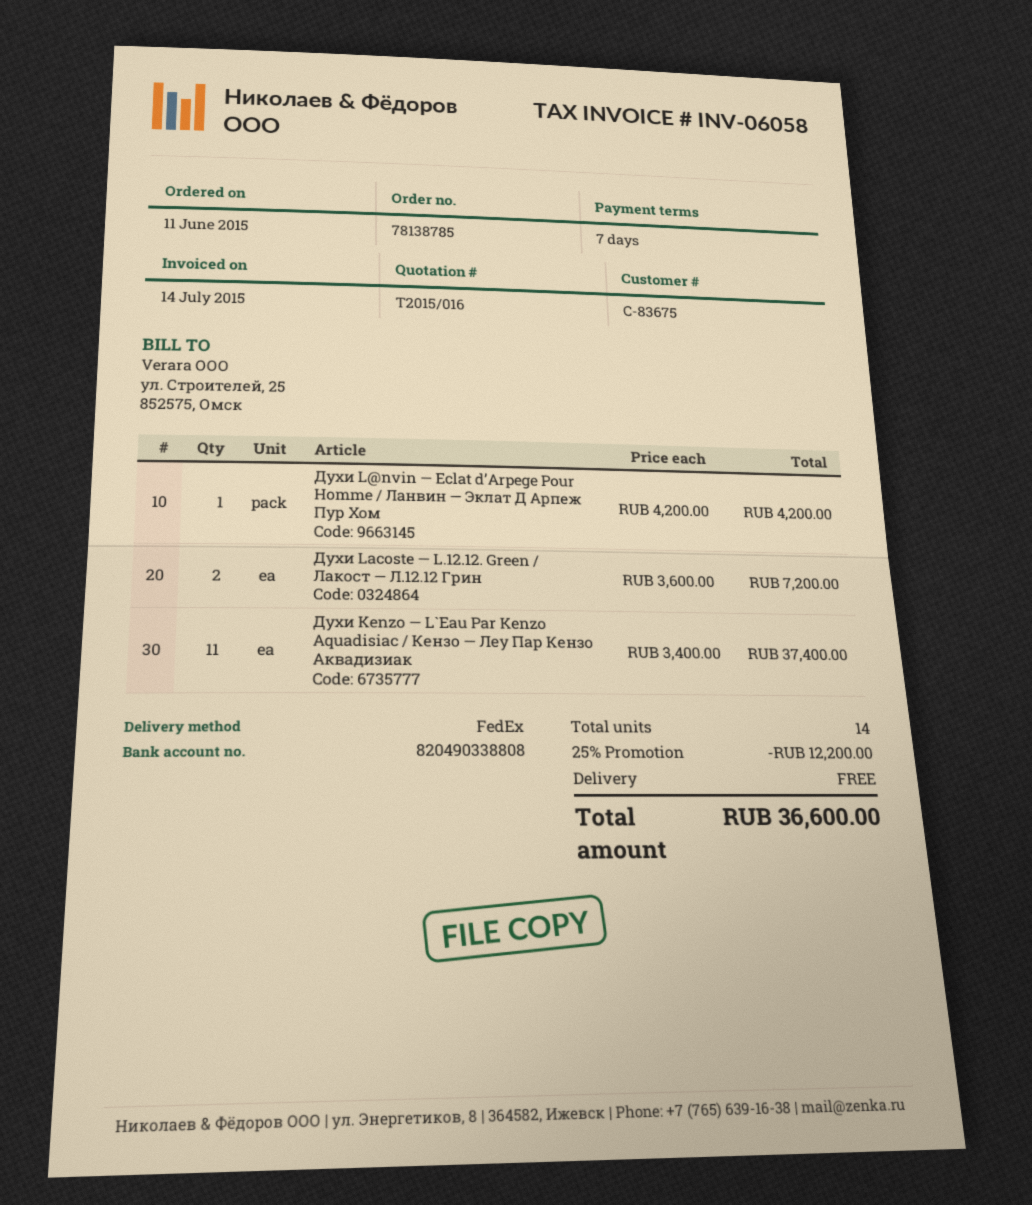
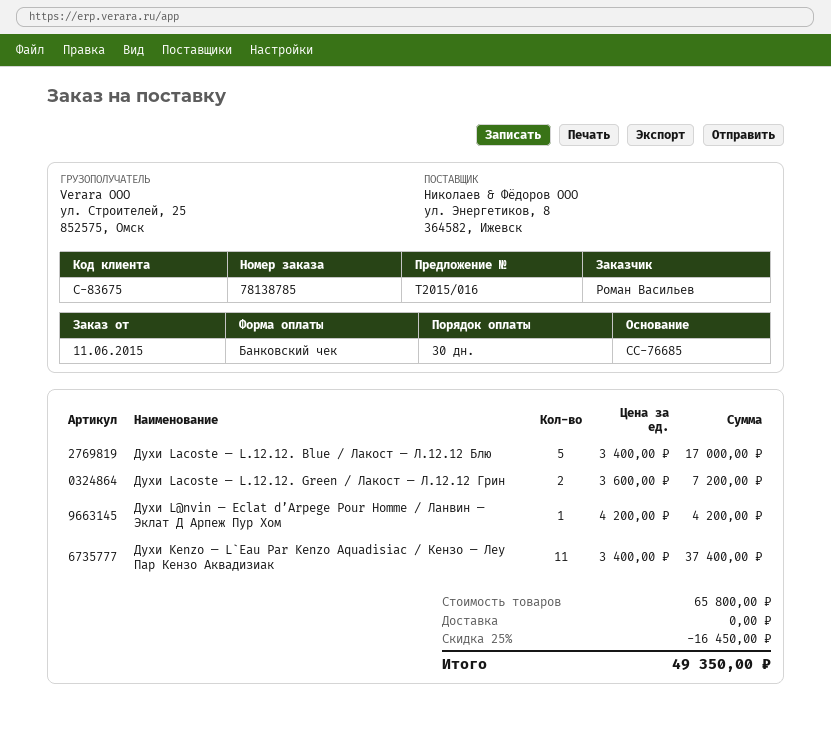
payment terms: 7 days -> 30 days
Духи Lacoste — L.12.12. Blue / Лакост — Л.12.12 Блю: none -> 5 x 3400.00 = 17000.00
discount: 25% = 12200.00 -> 25% = 16450.00
total: 36600.00 -> 49350.00

